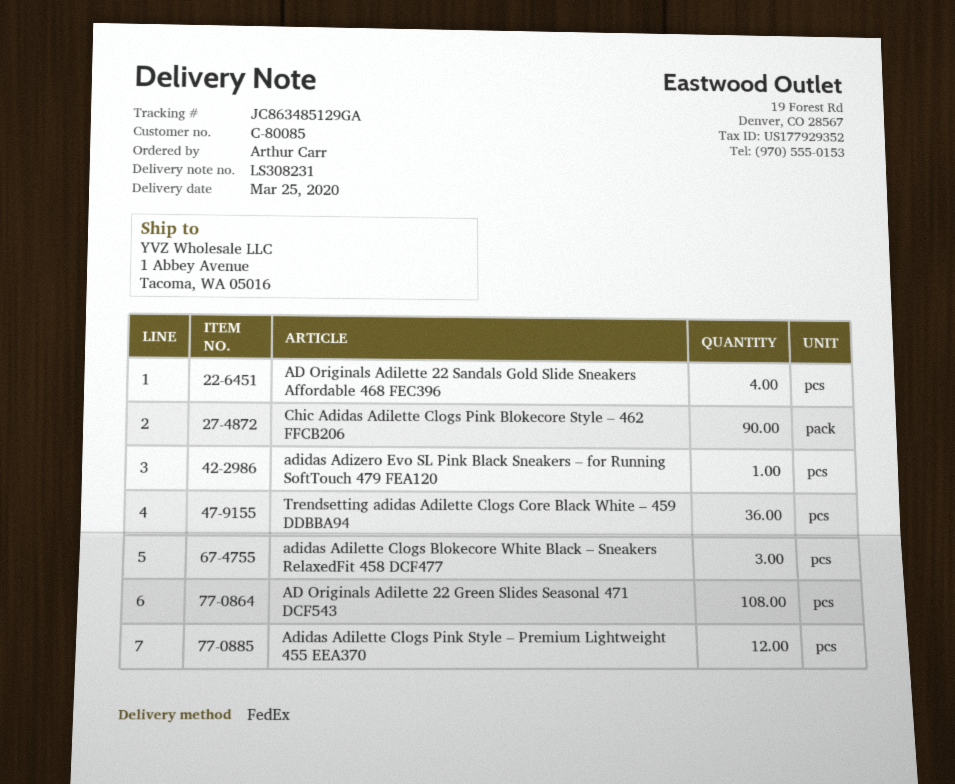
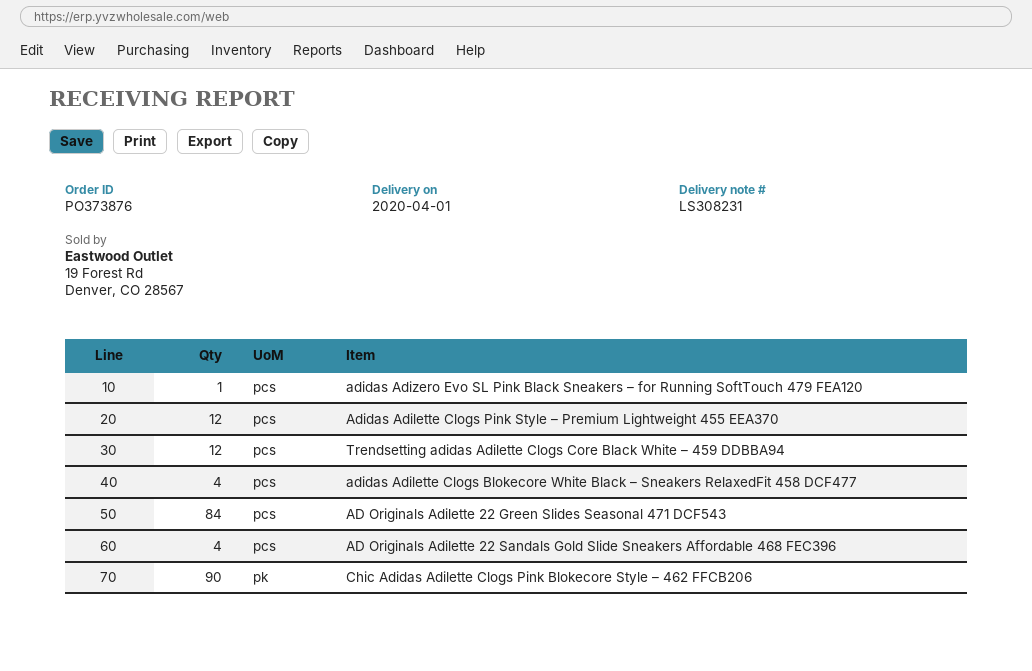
delivery date: 2020-03-25 -> 2020-04-01
Trendsetting adidas Adilette Clogs Core Black White – 459 DDBBA94: 36 -> 12
adidas Adilette Clogs Blokecore White Black – Sneakers RelaxedFit 458 DCF477: 3 -> 4
AD Originals Adilette 22 Green Slides Seasonal 471 DCF543: 108 -> 84

